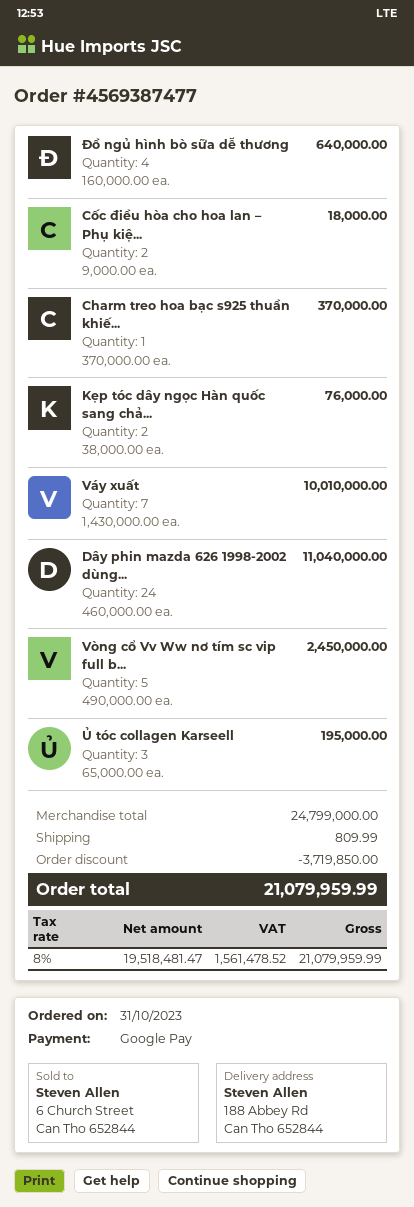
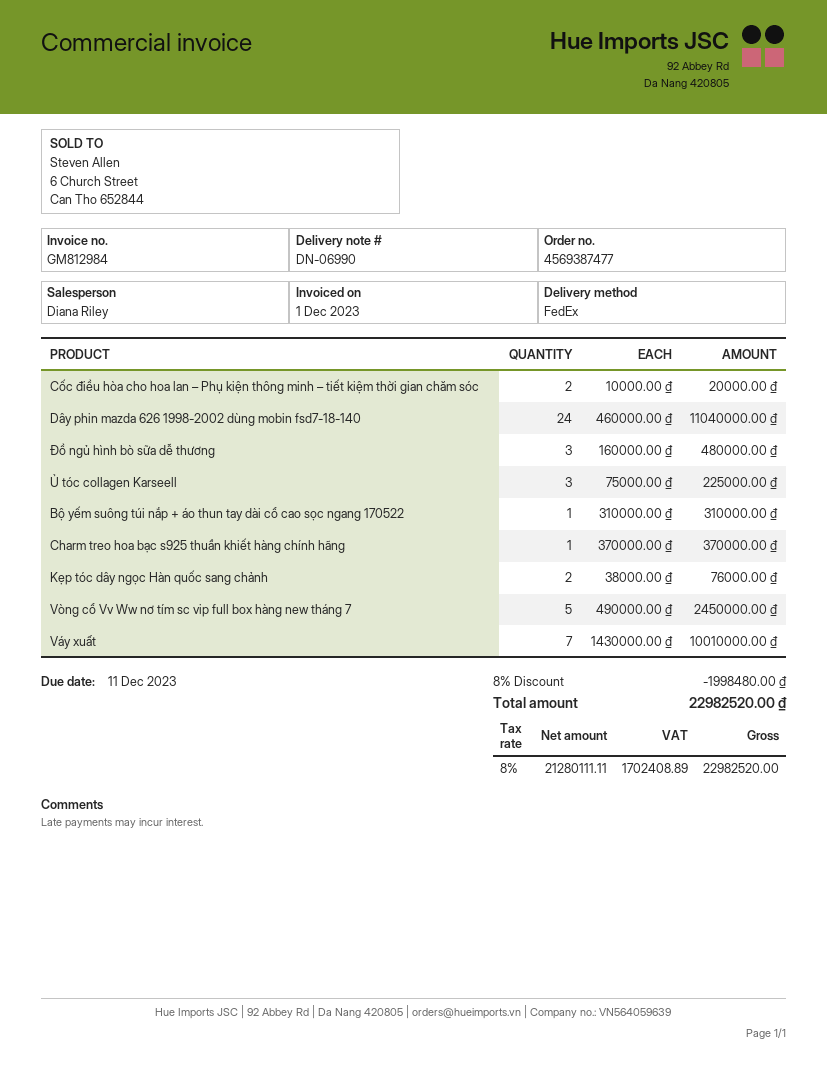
Đồ ngủ hình bò sữa dễ thương: 4 x 160000.00 = 640000.00 -> 3 x 160000.00 = 480000.00
Cốc điều hòa cho hoa lan – Phụ kiệ...: 2 x 9000.00 = 18000.00 -> 2 x 10000.00 = 20000.00
Ủ tóc collagen Karseell: 3 x 65000.00 = 195000.00 -> 3 x 75000.00 = 225000.00
Bộ yếm suông túi nắp + áo thun tay dài cổ cao sọc ngang 170522: none -> 1 x 310000.00 = 310000.00
discount: 3719850.00 -> 1998480.00
shipping: 809.99 -> none
net: 19518481.47 -> 21280111.11
tax: 8% = 1561478.52 -> 8% = 1702408.89
total: 21079959.99 -> 22982520.00

